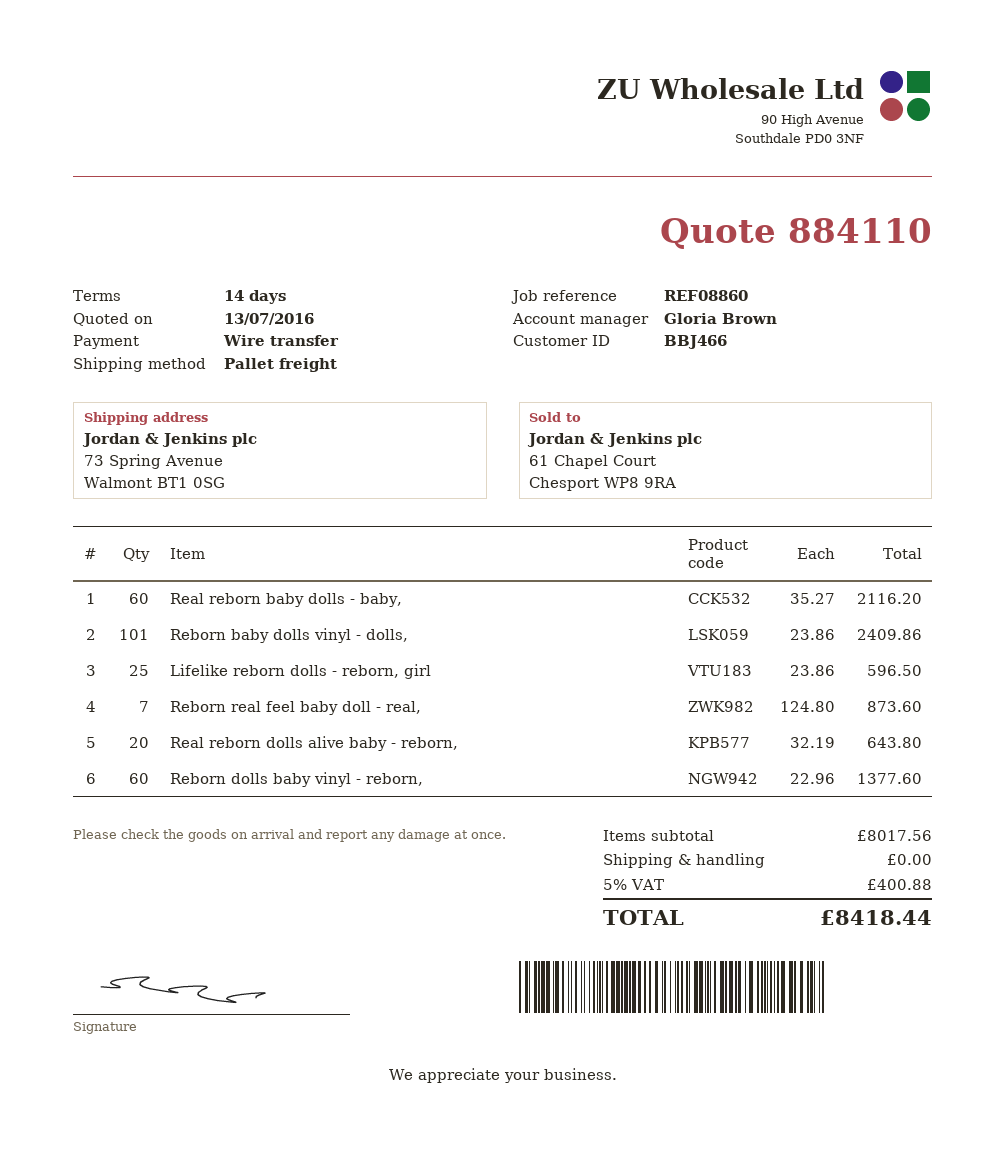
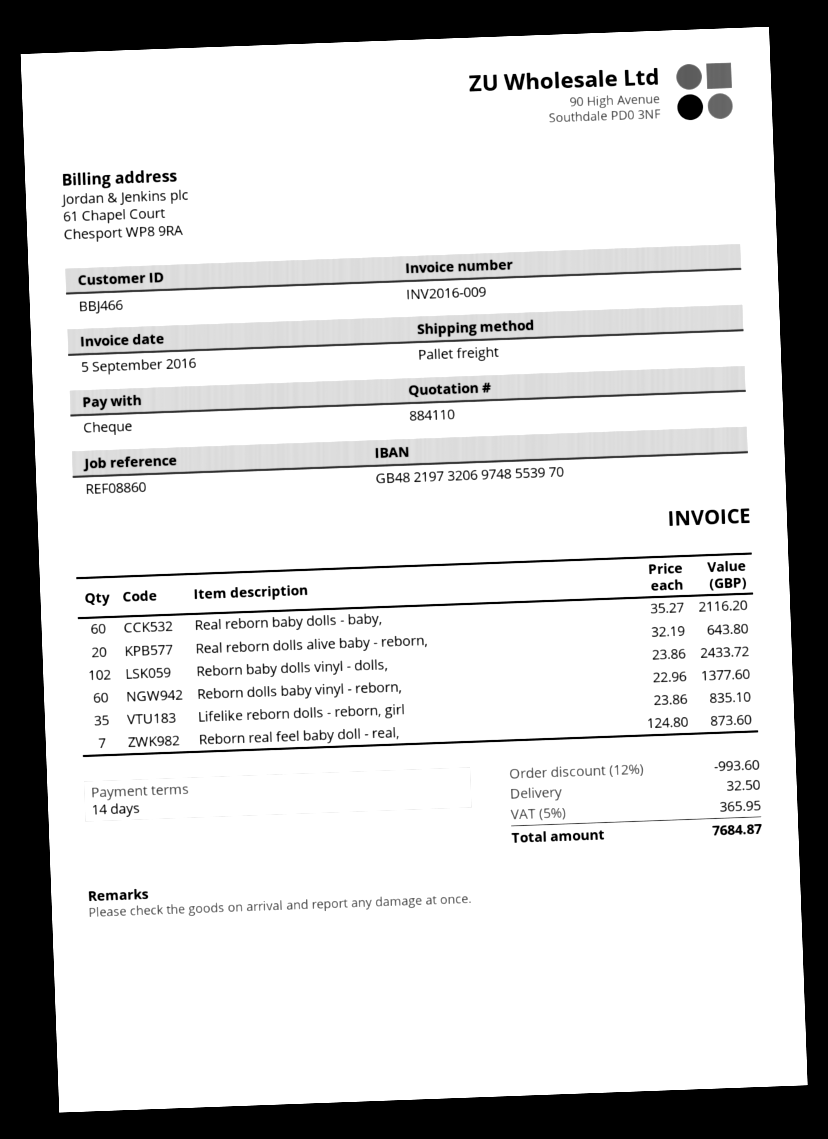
payment method: bank transfer -> cheque
Reborn baby dolls vinyl - dolls,: 101 x 23.86 = 2409.86 -> 102 x 23.86 = 2433.72
Lifelike reborn dolls - reborn, girl: 25 x 23.86 = 596.50 -> 35 x 23.86 = 835.10
discount: none -> 12% = 993.60
shipping: 0.00 -> 32.50
tax: 5% = 400.88 -> 5% = 365.95
total: 8418.44 -> 7684.87

